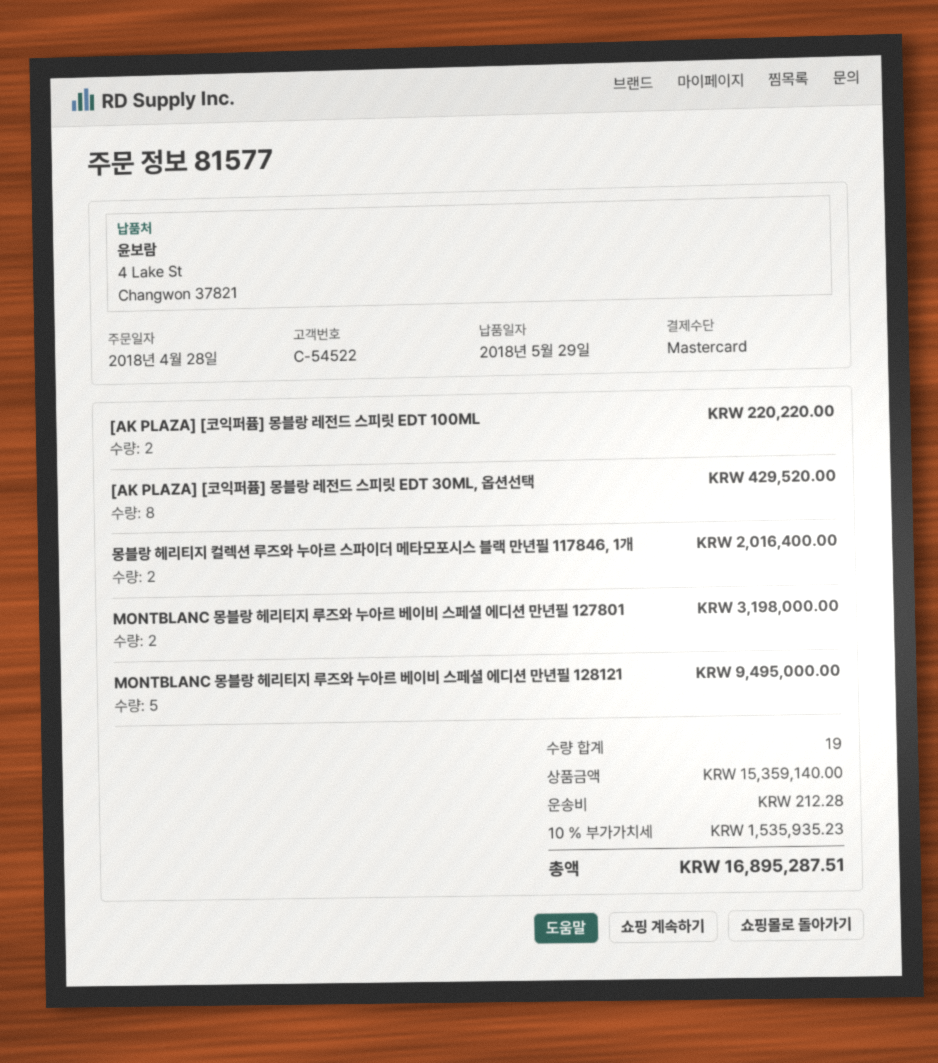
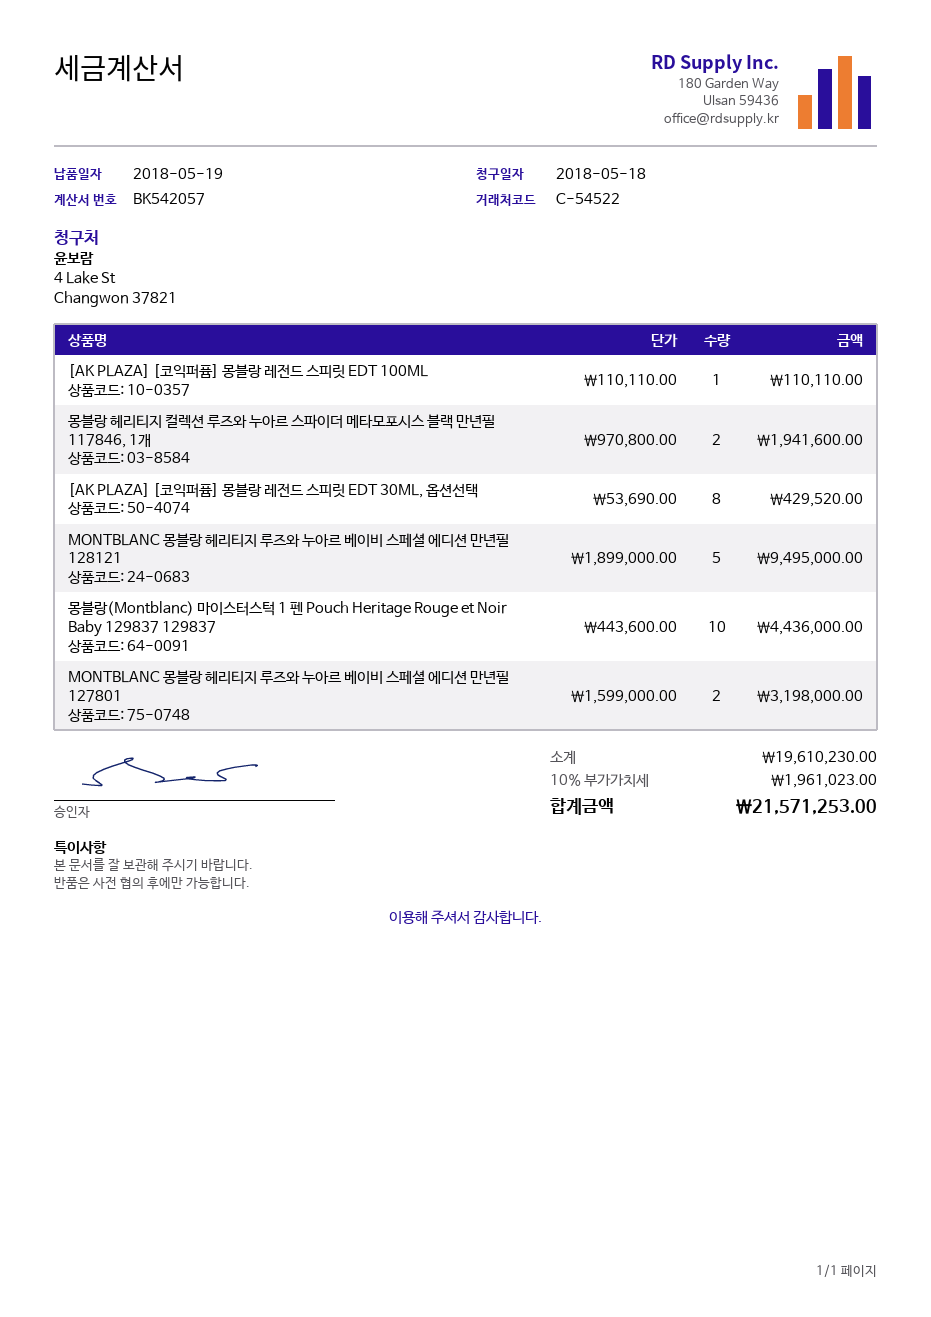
delivery date: 2018-05-29 -> 2018-05-19
[AK PLAZA] [코익퍼퓸] 몽블랑 레전드 스피릿 EDT 100ML: 2 for 220220.00 -> 1 for 110110.00
몽블랑 헤리티지 컬렉션 루즈와 누아르 스파이더 메타모포시스 블랙 만년필 117846, 1개: 2 for 2016400.00 -> 2 for 1941600.00
몽블랑(Montblanc) 마이스터스턱 1 펜 Pouch Heritage Rouge et Noir Baby 129837 129837: none -> 10 for 4436000.00
subtotal: 15359140.00 -> 19610230.00
shipping: 212.28 -> none
tax: 10% = 1535935.23 -> 10% = 1961023.00
total: 16895287.51 -> 21571253.00

